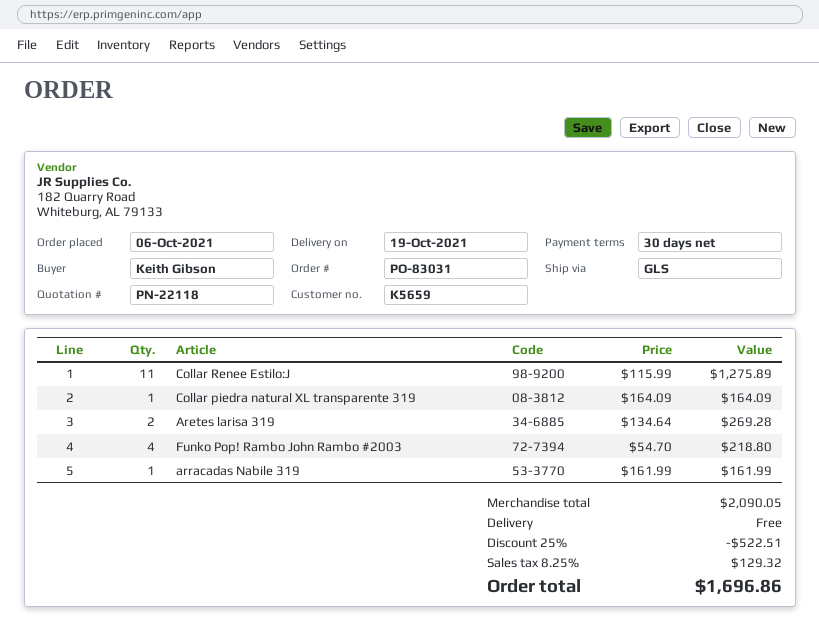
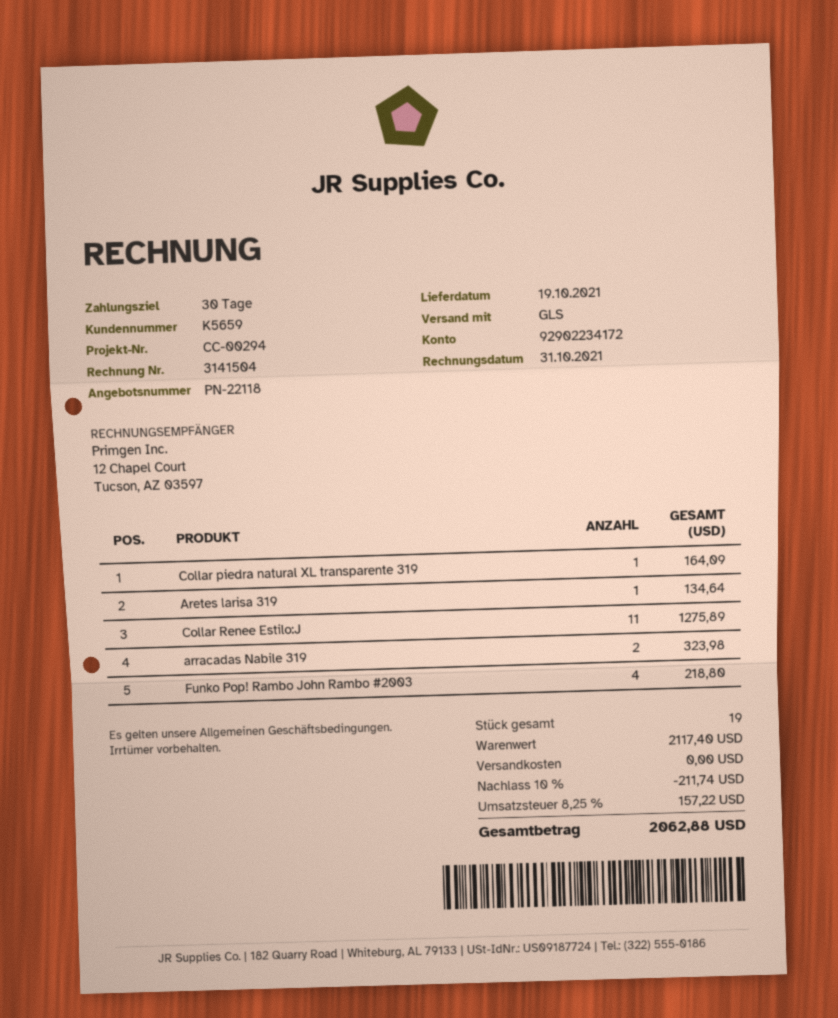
Aretes larisa 319: 2 for 269.28 -> 1 for 134.64
arracadas Nabile 319: 1 for 161.99 -> 2 for 323.98
subtotal: 2090.05 -> 2117.40
discount: 25% = 522.51 -> 10% = 211.74
tax: 8.25% = 129.32 -> 8.25% = 157.22
total: 1696.86 -> 2062.88

